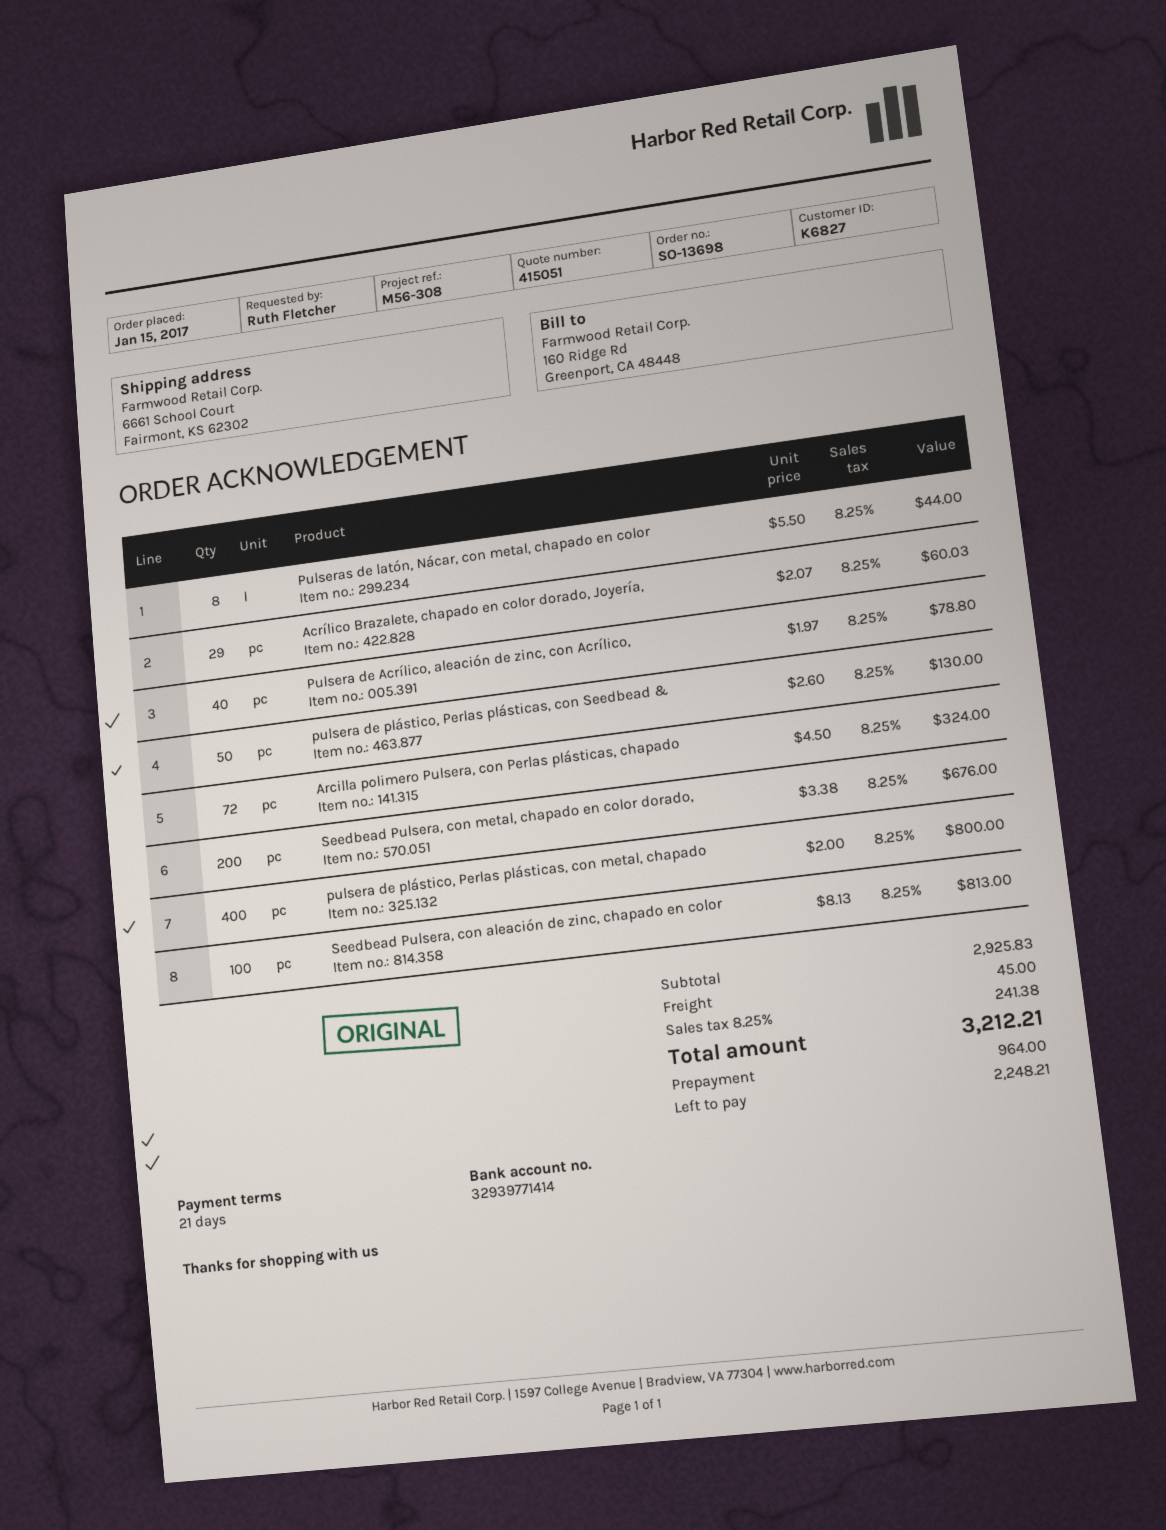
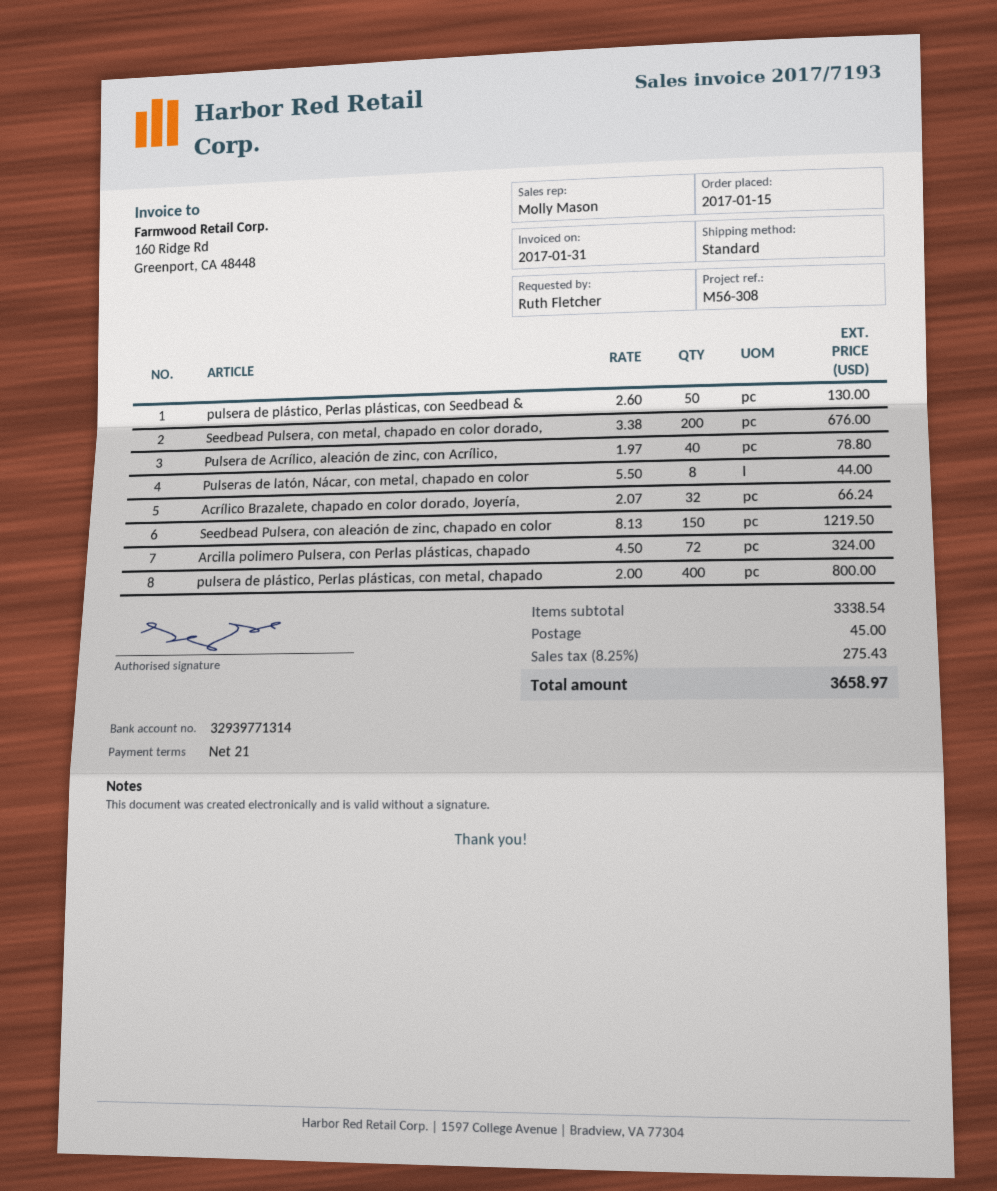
bank account: 32939771414 -> 32939771314
Acrílico Brazalete, chapado en color dorado, Joyería,: 29 x 2.07 = 60.03 -> 32 x 2.07 = 66.24
Seedbead Pulsera, con aleación de zinc, chapado en color: 100 x 8.13 = 813.00 -> 150 x 8.13 = 1219.50
subtotal: 2925.83 -> 3338.54
tax: 8.25% = 241.38 -> 8.25% = 275.43
total: 3212.21 -> 3658.97

